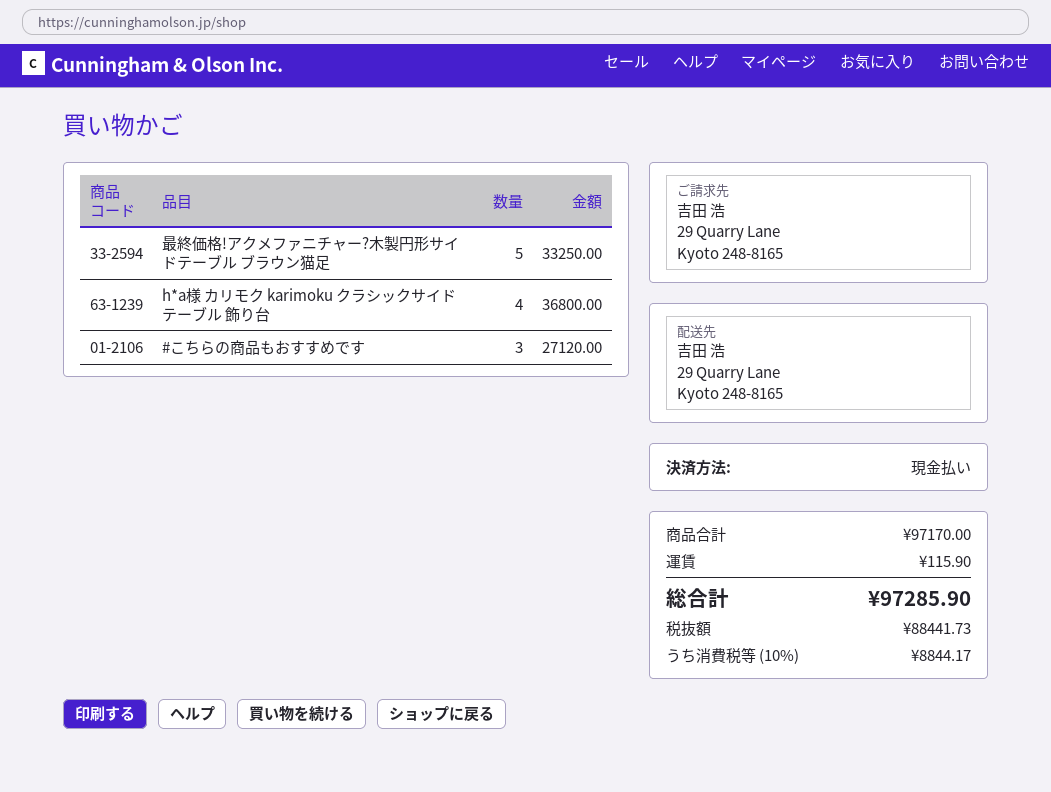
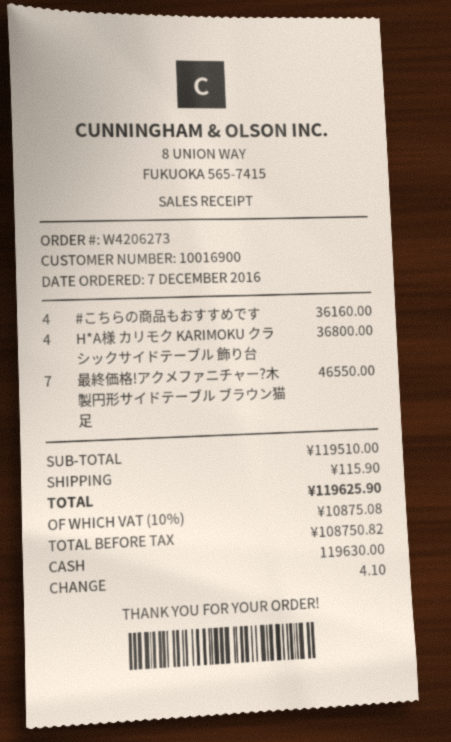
最終価格!アクメファニチャー?木製円形サイドテーブル ブラウン猫足: 5 for 33250.00 -> 7 for 46550.00
#こちらの商品もおすすめです: 3 for 27120.00 -> 4 for 36160.00
subtotal: 97170.00 -> 119510.00
net: 88441.73 -> 108750.82
tax: 10% = 8844.17 -> 10% = 10875.08
total: 97285.90 -> 119625.90

